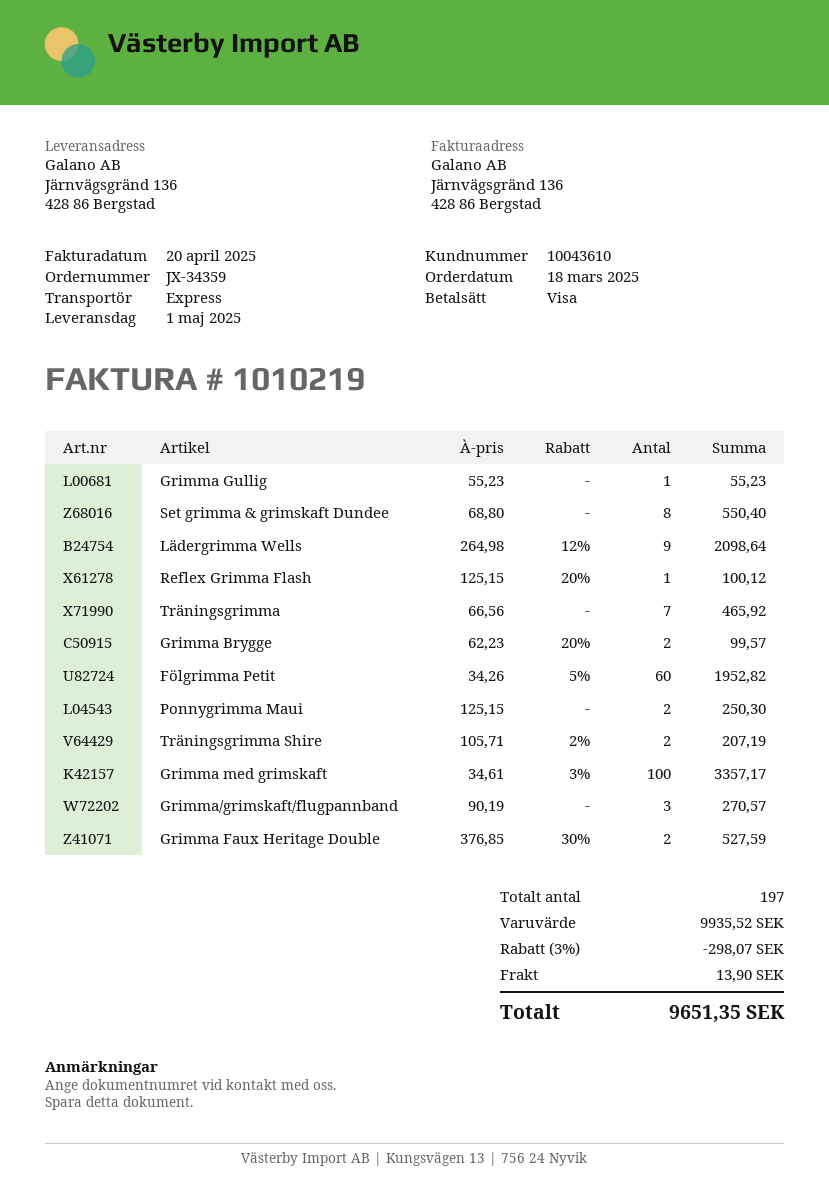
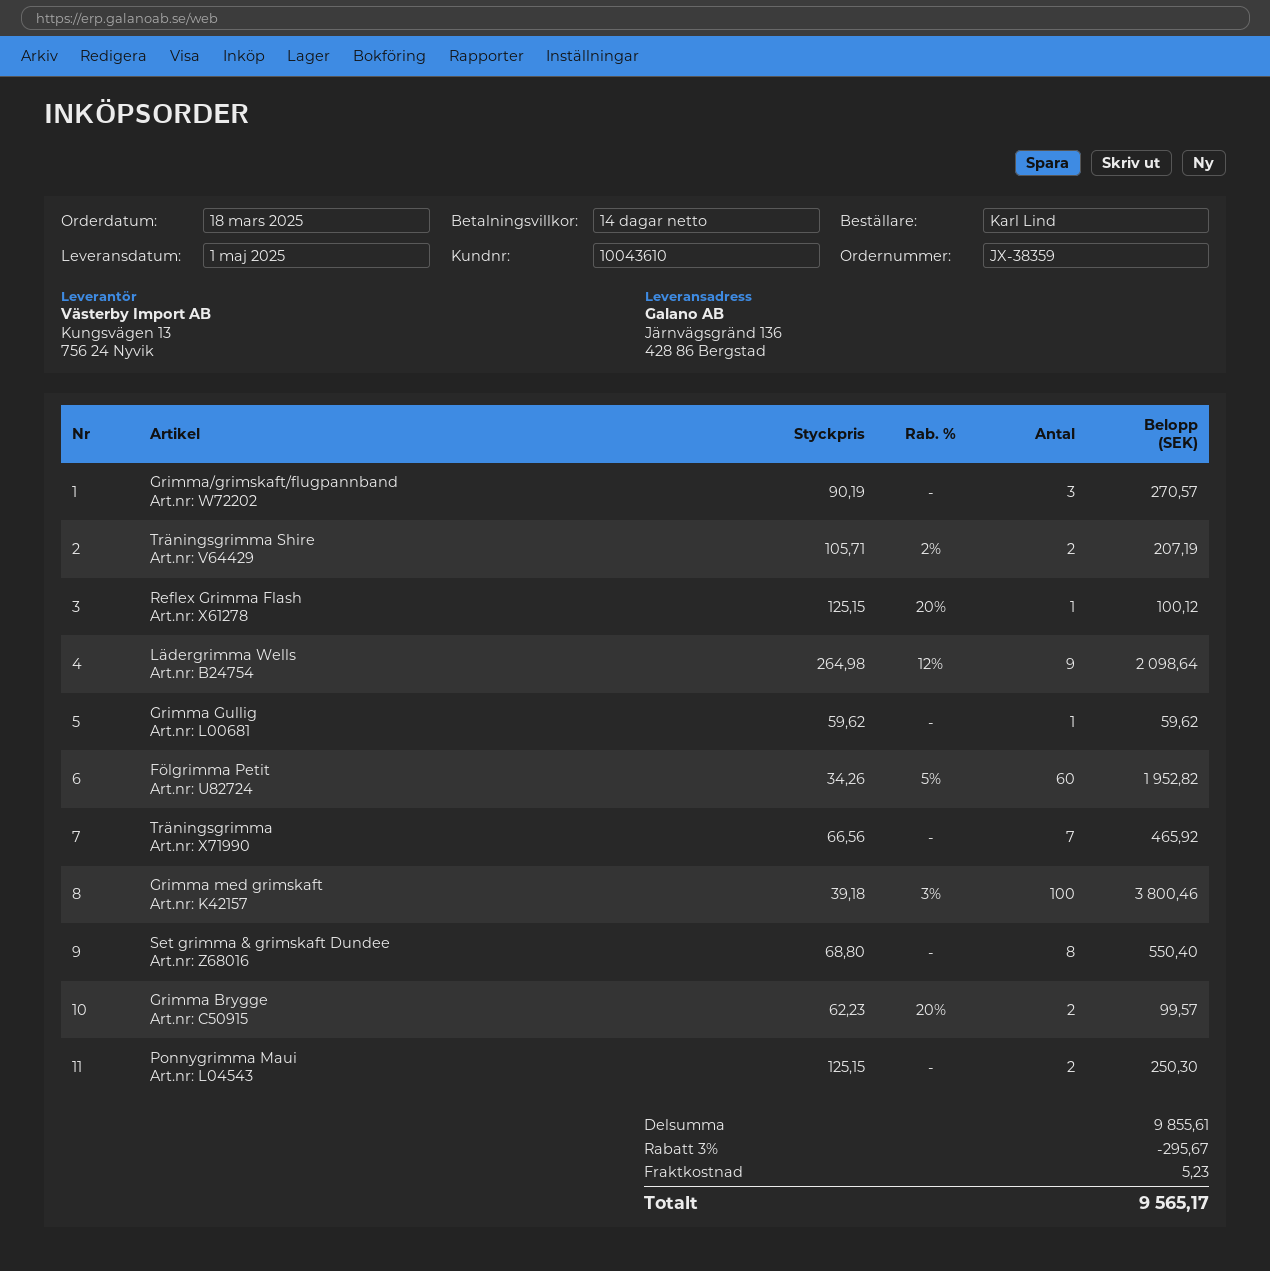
order number: JX-34359 -> JX-38359
Grimma Gullig: 1 x 55.23 = 55.23 -> 1 x 59.62 = 59.62
Grimma med grimskaft: 100 x 34.61 - 3% = 3357.17 -> 100 x 39.18 - 3% = 3800.46
Grimma Faux Heritage Double: 2 x 376.85 - 30% = 527.59 -> none
subtotal: 9935.52 -> 9855.61
discount: 3% = 298.07 -> 3% = 295.67
shipping: 13.90 -> 5.23
total: 9651.35 -> 9565.17

